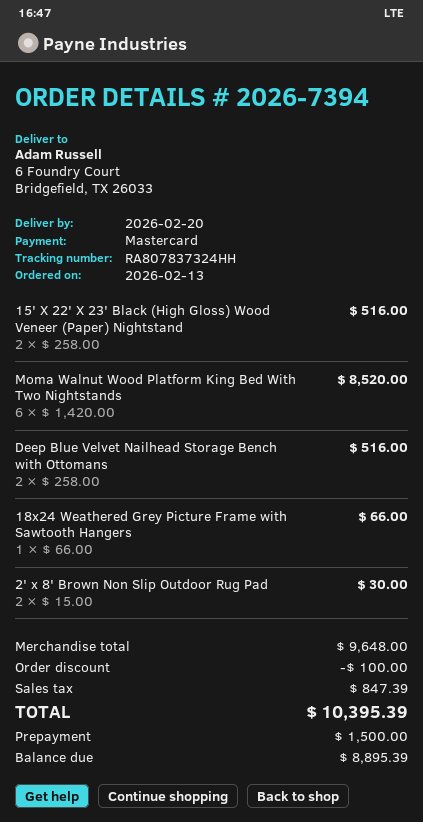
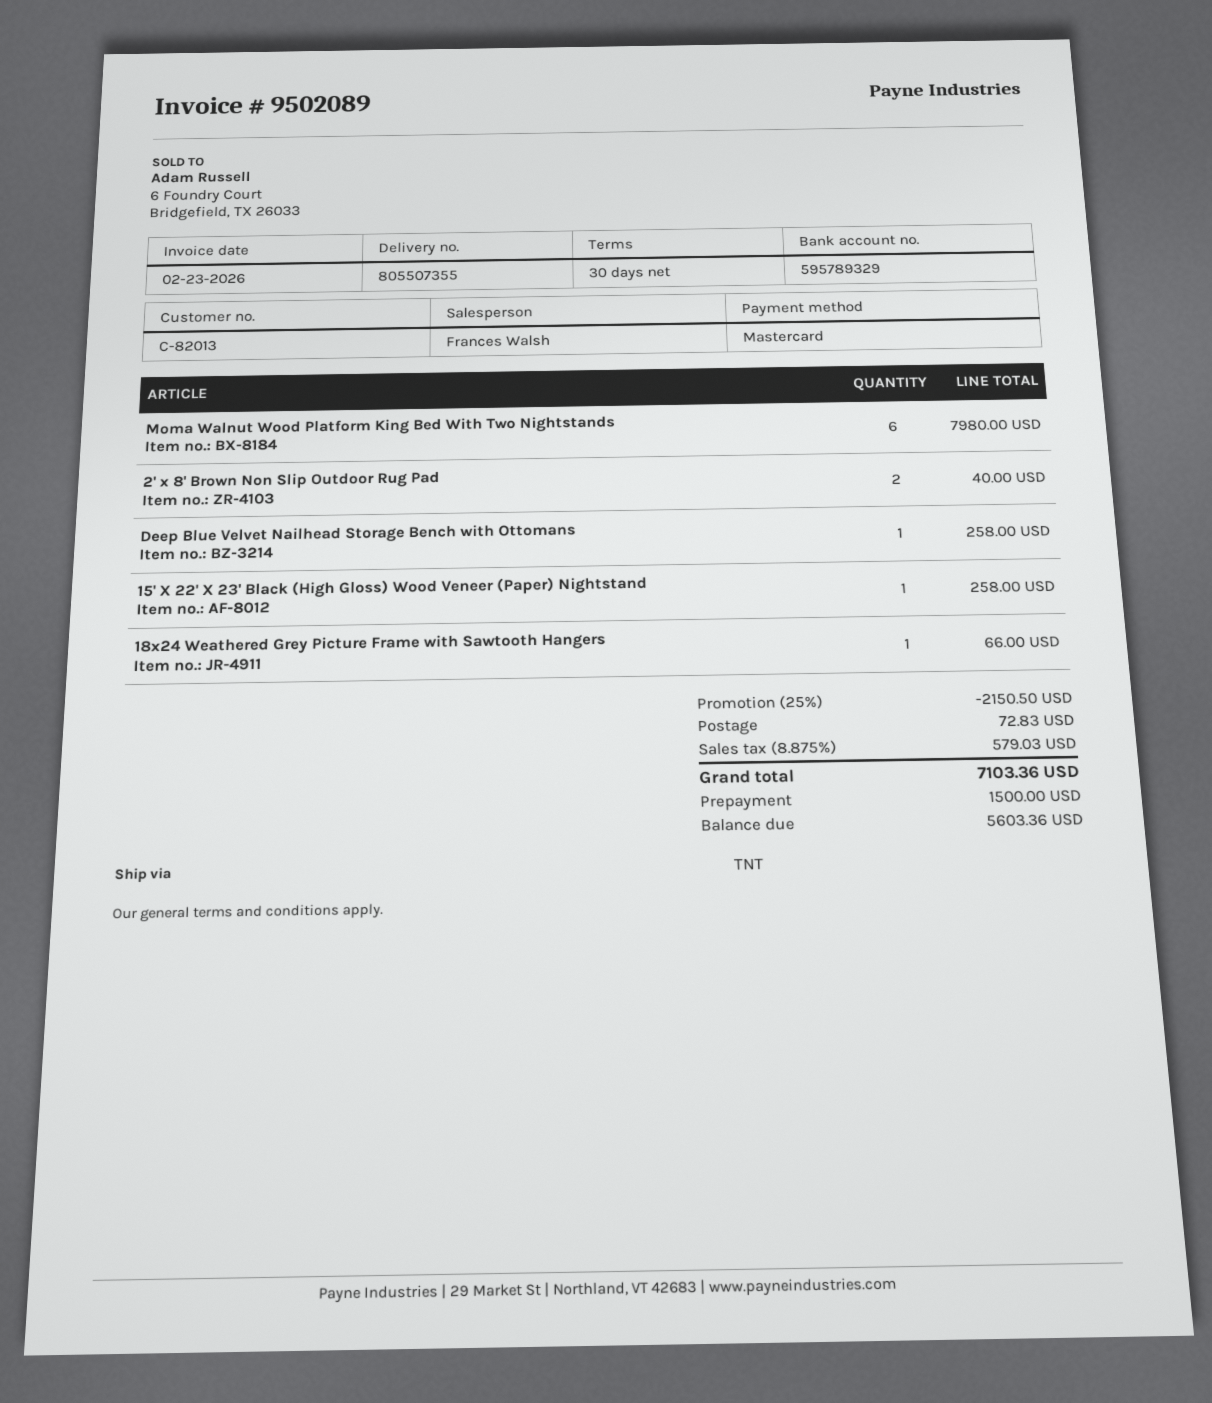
15' X 22' X 23' Black (High Gloss) Wood Veneer (Paper) Nightstand: 2 for 516.00 -> 1 for 258.00
Moma Walnut Wood Platform King Bed With Two Nightstands: 6 for 8520.00 -> 6 for 7980.00
Deep Blue Velvet Nailhead Storage Bench with Ottomans: 2 for 516.00 -> 1 for 258.00
2' x 8' Brown Non Slip Outdoor Rug Pad: 2 for 30.00 -> 2 for 40.00
discount: 100.00 -> 2150.50
shipping: none -> 72.83
tax: 847.39 -> 579.03
total: 10395.39 -> 7103.36
balance: 8895.39 -> 5603.36

